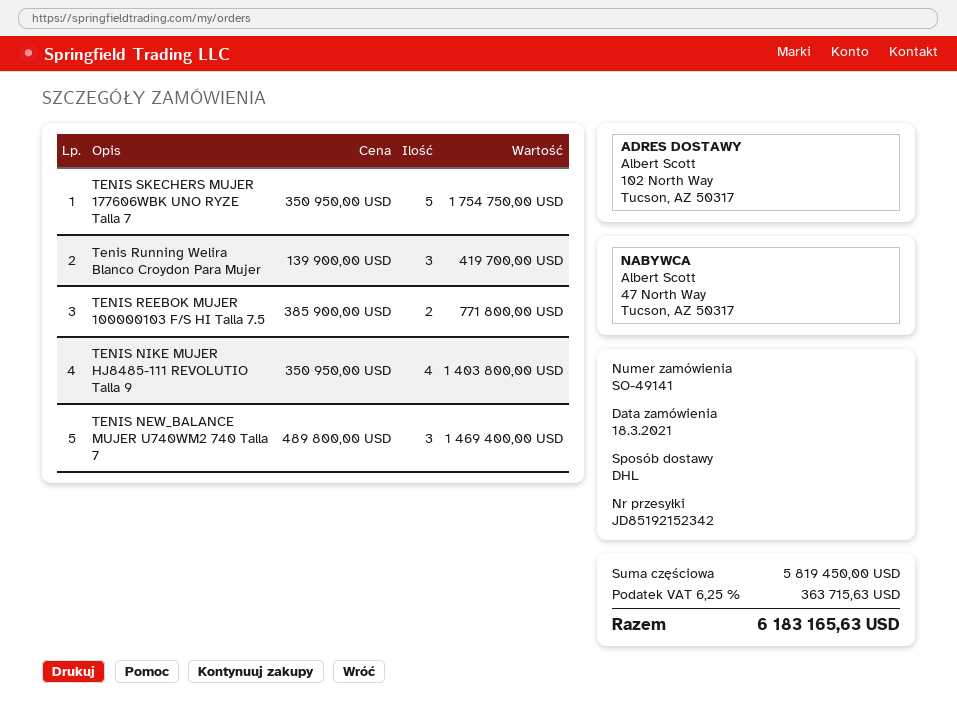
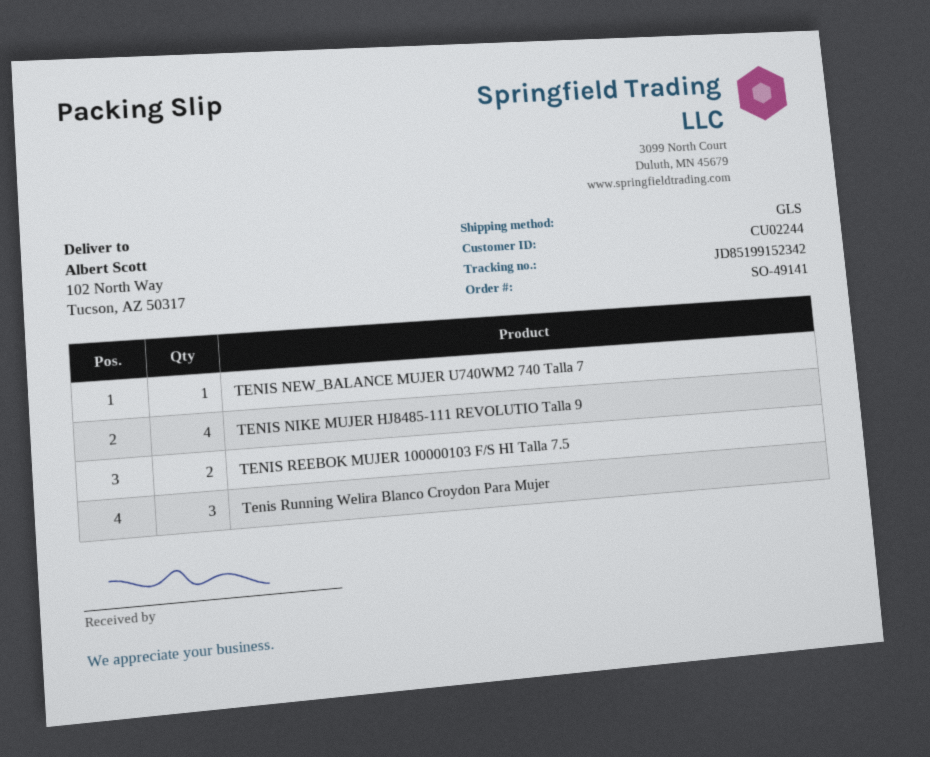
shipping method: DHL -> GLS
tracking number: JD85192152342 -> JD85199152342
TENIS SKECHERS MUJER 177606WBK UNO RYZE Talla 7: 5 -> none
TENIS NEW_BALANCE MUJER U740WM2 740 Talla 7: 3 -> 1

